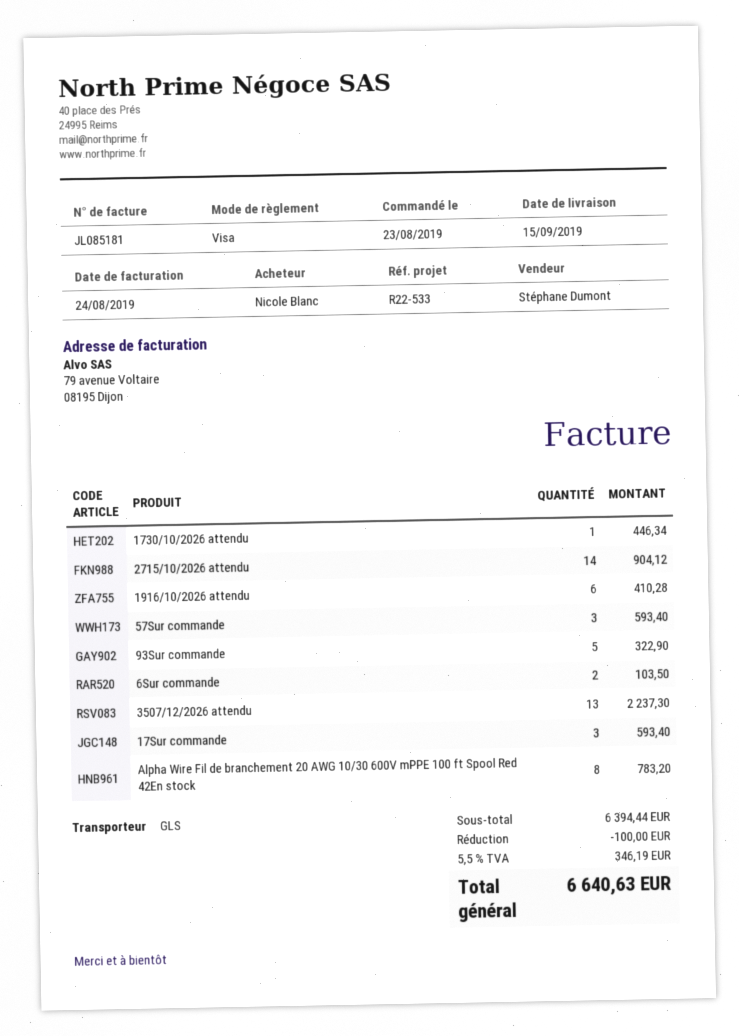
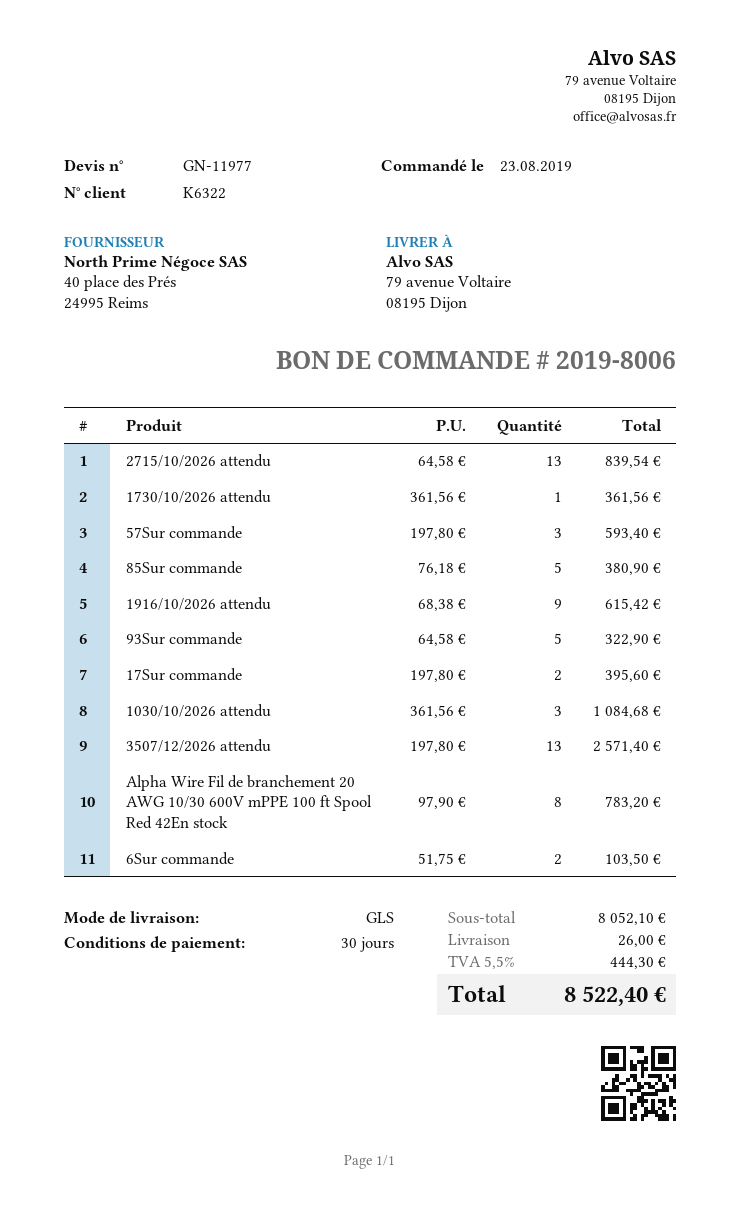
1730/10/2026 attendu: 1 for 446.34 -> 1 for 361.56
2715/10/2026 attendu: 14 for 904.12 -> 13 for 839.54
1916/10/2026 attendu: 6 for 410.28 -> 9 for 615.42
3507/12/2026 attendu: 13 for 2237.30 -> 13 for 2571.40
17Sur commande: 3 for 593.40 -> 2 for 395.60
85Sur commande: none -> 5 for 380.90
1030/10/2026 attendu: none -> 3 for 1084.68
subtotal: 6394.44 -> 8052.10
discount: 100.00 -> none
shipping: none -> 26.00
tax: 5.5% = 346.19 -> 5.5% = 444.30
total: 6640.63 -> 8522.40

